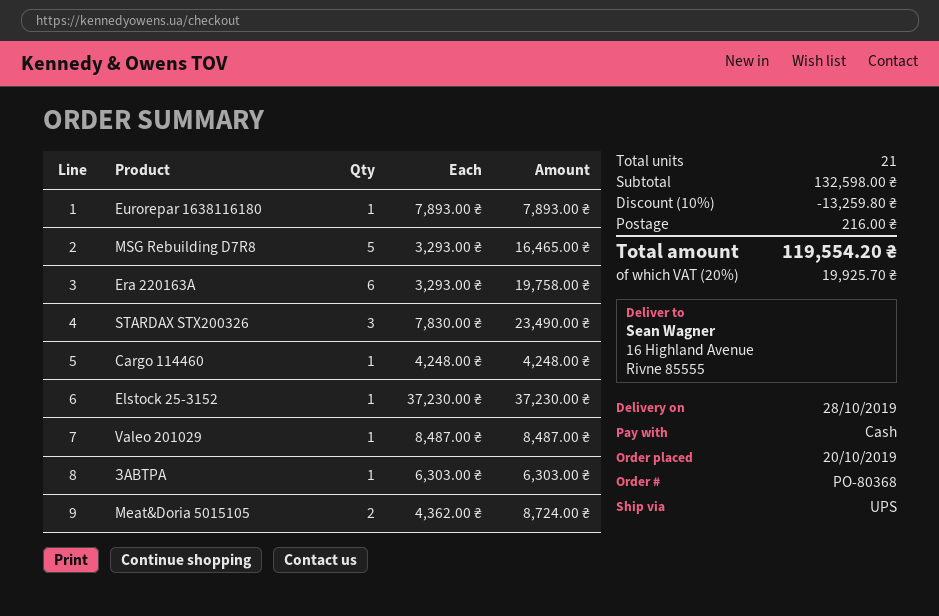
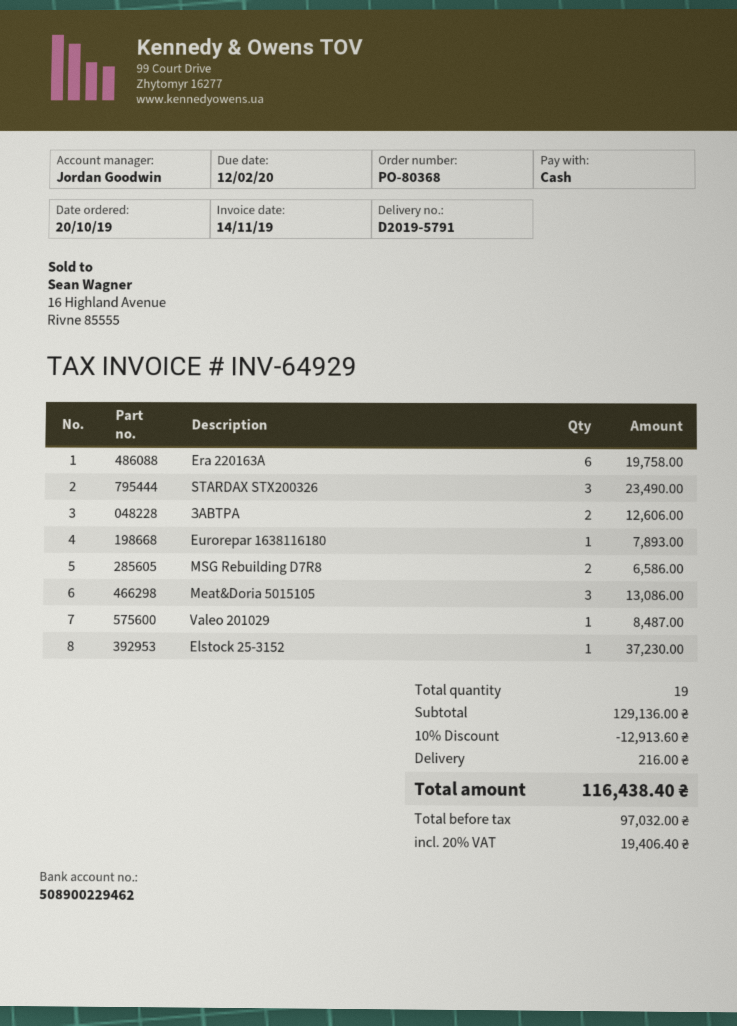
MSG Rebuilding D7R8: 5 for 16465.00 -> 2 for 6586.00
Cargo 114460: 1 for 4248.00 -> none
ЗАВТРА: 1 for 6303.00 -> 2 for 12606.00
Meat&Doria 5015105: 2 for 8724.00 -> 3 for 13086.00
total quantity: 21 -> 19
subtotal: 132598.00 -> 129136.00
discount: 10% = 13259.80 -> 10% = 12913.60
tax: 20% = 19925.70 -> 20% = 19406.40
total: 119554.20 -> 116438.40

